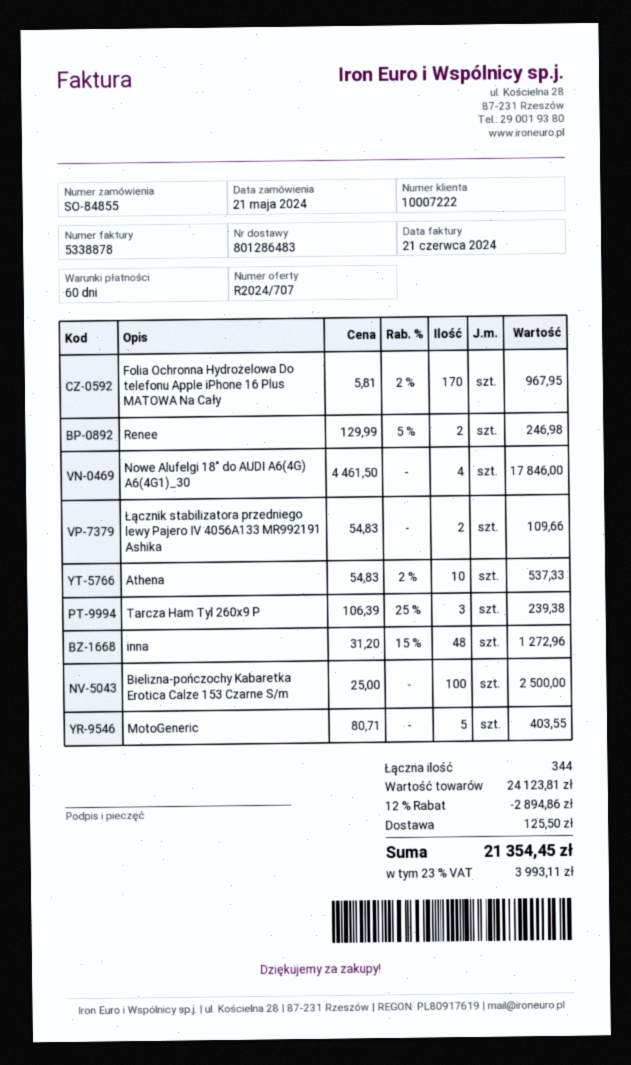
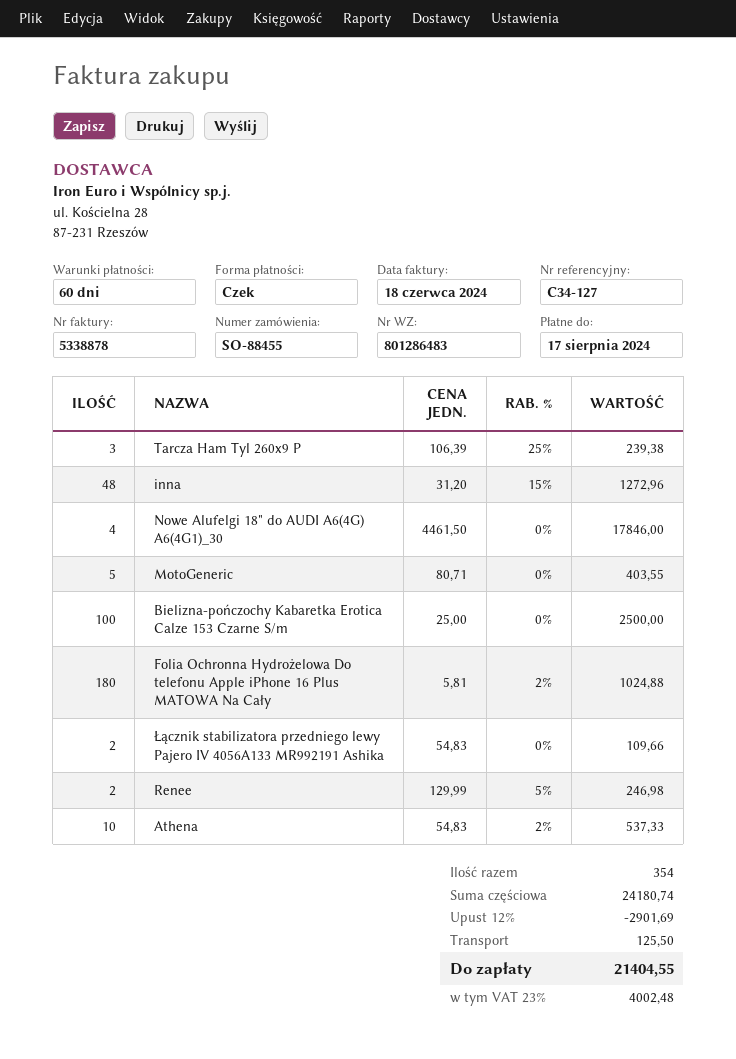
order number: SO-84855 -> SO-88455
invoice date: 2024-06-21 -> 2024-06-18
Folia Ochronna Hydrożelowa Do telefonu Apple iPhone 16 Plus MATOWA Na Cały: 170 x 5.81 - 2% = 967.95 -> 180 x 5.81 - 2% = 1024.88
total quantity: 344 -> 354
subtotal: 24123.81 -> 24180.74
discount: 12% = 2894.86 -> 12% = 2901.69
tax: 23% = 3993.11 -> 23% = 4002.48
total: 21354.45 -> 21404.55

